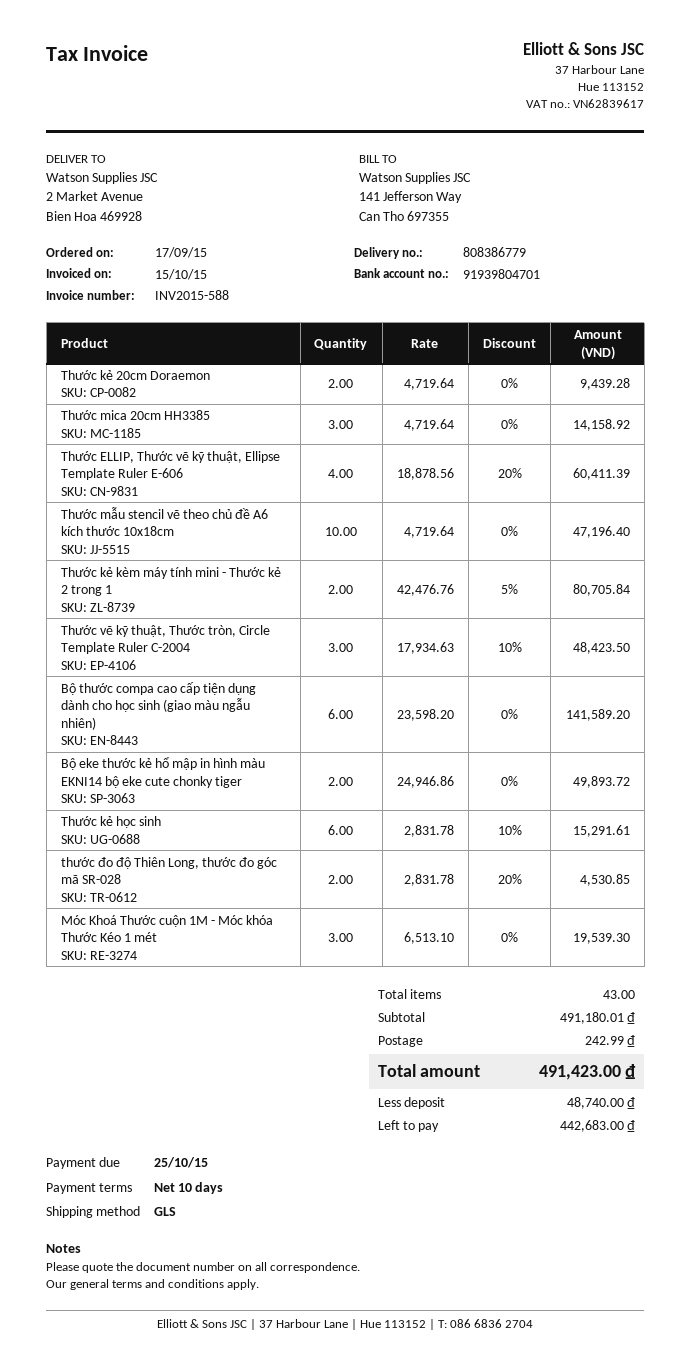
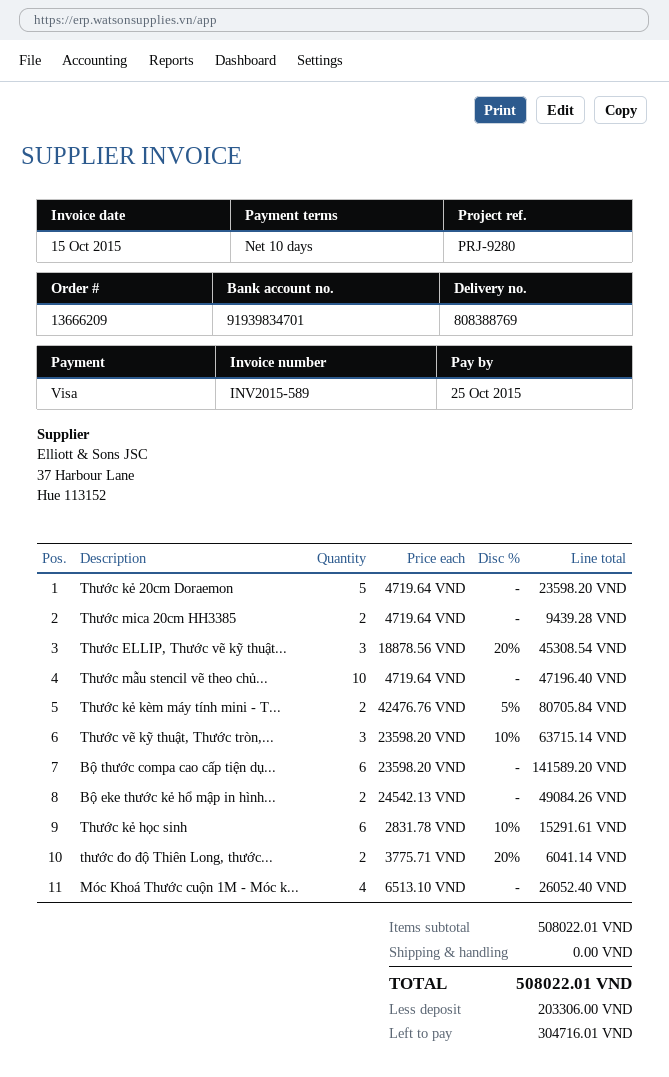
delivery note number: 808386779 -> 808388769
invoice number: INV2015-588 -> INV2015-589
bank account: 91939804701 -> 91939834701
Thước kẻ 20cm Doraemon: 2 x 4719.64 = 9439.28 -> 5 x 4719.64 = 23598.20
Thước mica 20cm HH3385: 3 x 4719.64 = 14158.92 -> 2 x 4719.64 = 9439.28
Thước ELLIP, Thước vẽ kỹ thuật, Ellipse Template Ruler E-606: 4 x 18878.56 - 20% = 60411.39 -> 3 x 18878.56 - 20% = 45308.54
Thước vẽ kỹ thuật, Thước tròn, Circle Template Ruler C-2004: 3 x 17934.63 - 10% = 48423.50 -> 3 x 23598.20 - 10% = 63715.14
Bộ eke thước kẻ hổ mập in hình màu EKNI14 bộ eke cute chonky tiger: 2 x 24946.86 = 49893.72 -> 2 x 24542.13 = 49084.26
thước đo độ Thiên Long, thước đo góc mã SR-028: 2 x 2831.78 - 20% = 4530.85 -> 2 x 3775.71 - 20% = 6041.14
Móc Khoá Thước cuộn 1M - Móc khóa Thước Kéo 1 mét: 3 x 6513.10 = 19539.30 -> 4 x 6513.10 = 26052.40
subtotal: 491180.01 -> 508022.01
shipping: 242.99 -> 0.00
total: 491423.00 -> 508022.01
deposit: 48740.00 -> 203306.00
balance: 442683.00 -> 304716.01

